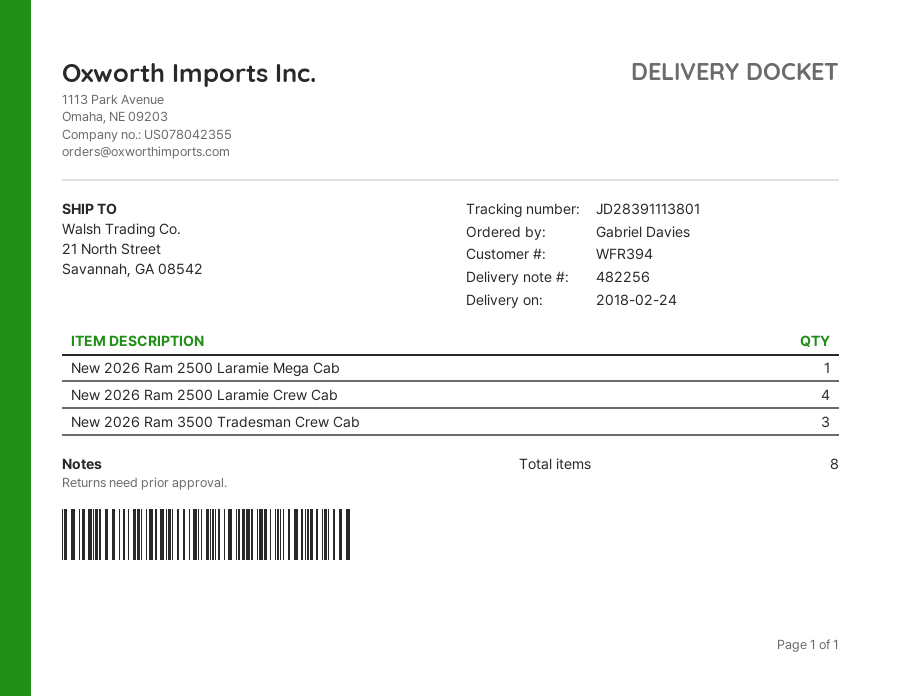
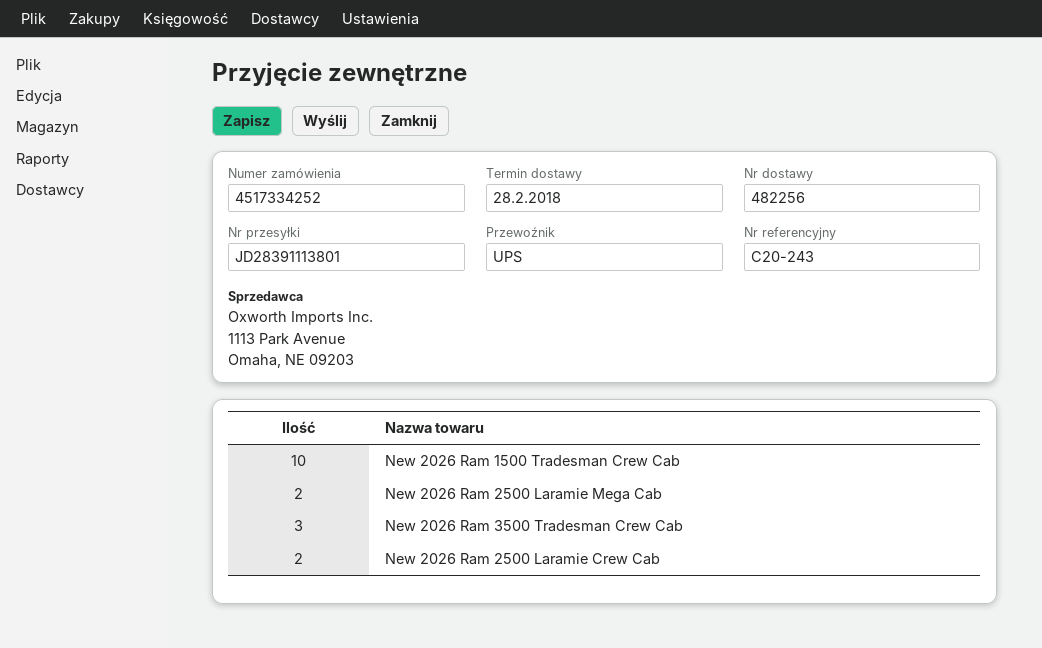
delivery date: 2018-02-24 -> 2018-02-28
New 2026 Ram 2500 Laramie Mega Cab: 1 -> 2
New 2026 Ram 2500 Laramie Crew Cab: 4 -> 2
New 2026 Ram 1500 Tradesman Crew Cab: none -> 10

